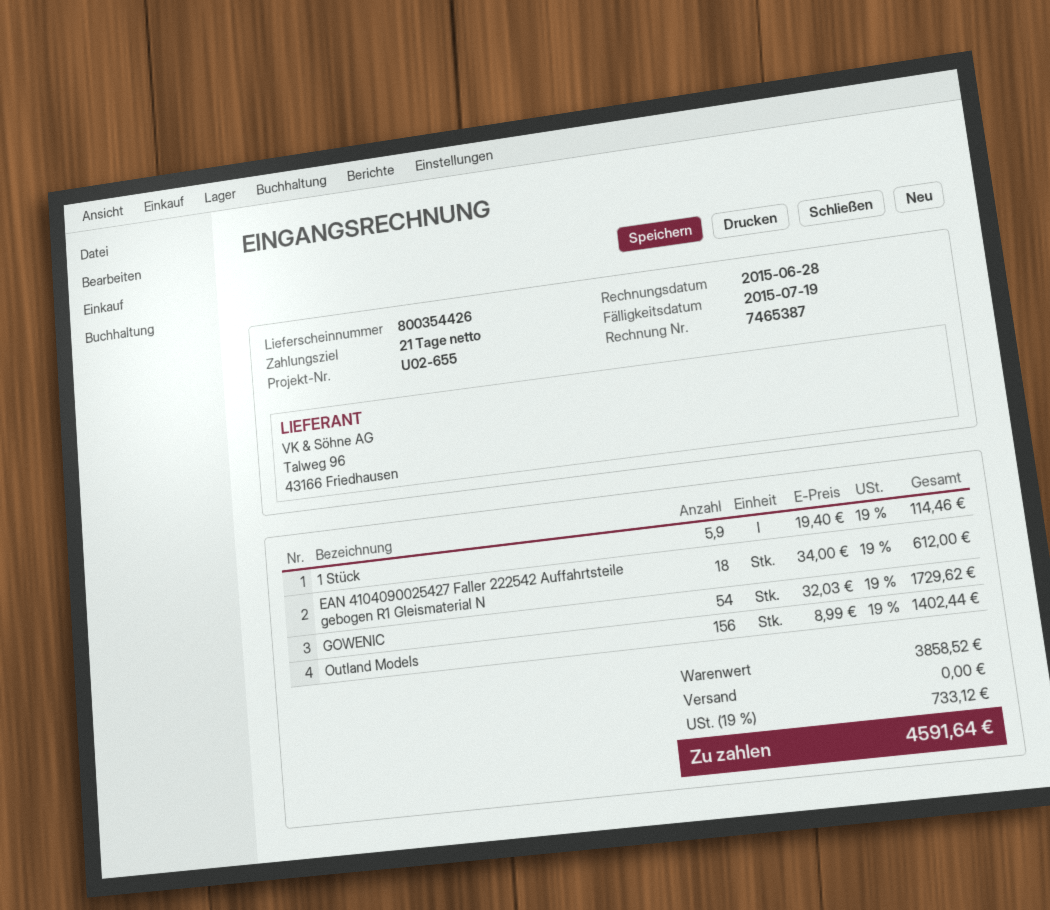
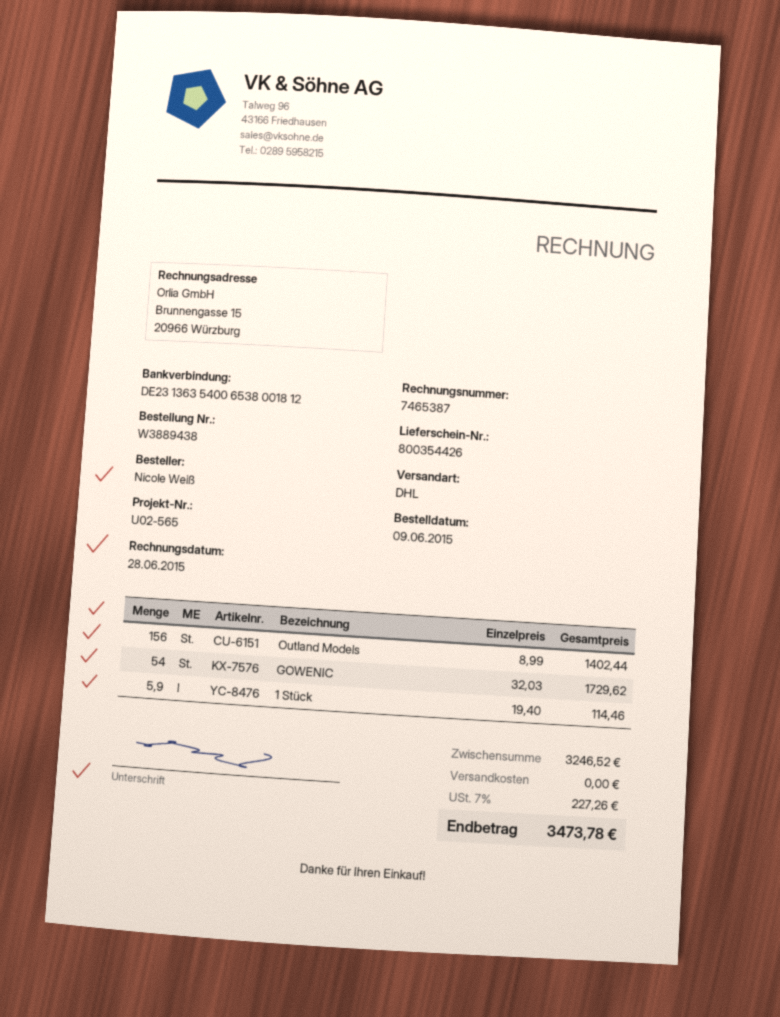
reference: U02-655 -> U02-565
EAN 4104090025427 Faller 222542 Auffahrtsteile gebogen R1 Gleismaterial N: 18 x 34.00 = 612.00 -> none
subtotal: 3858.52 -> 3246.52
tax: 19% = 733.12 -> 7% = 227.26
total: 4591.64 -> 3473.78

